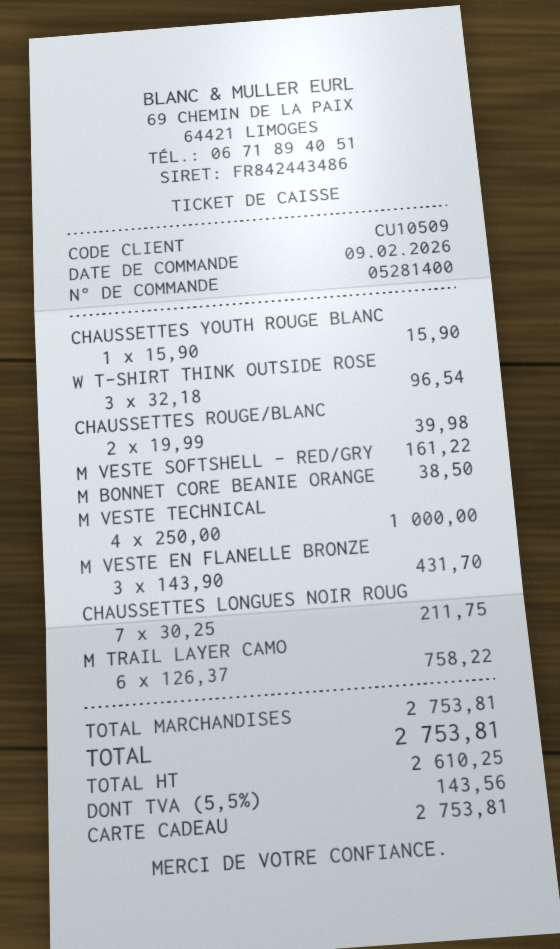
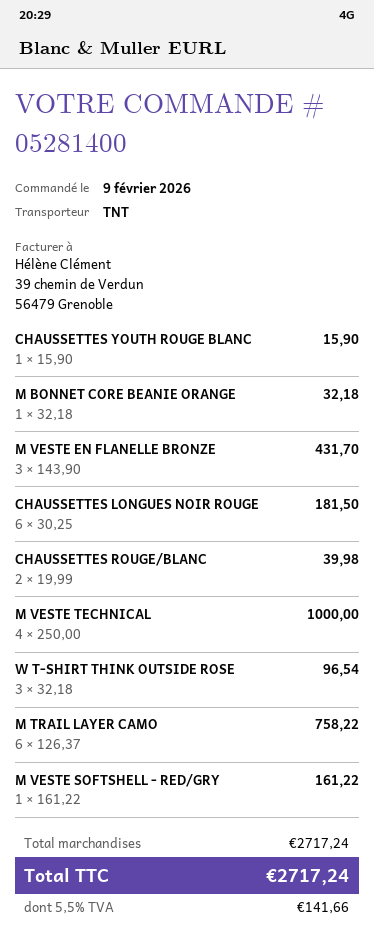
M BONNET CORE BEANIE ORANGE: 1 x 38.50 = 38.50 -> 1 x 32.18 = 32.18
CHAUSSETTES LONGUES NOIR ROUG: 7 x 30.25 = 211.75 -> 6 x 30.25 = 181.50
subtotal: 2753.81 -> 2717.24
tax: 5.5% = 143.56 -> 5.5% = 141.66
total: 2753.81 -> 2717.24

